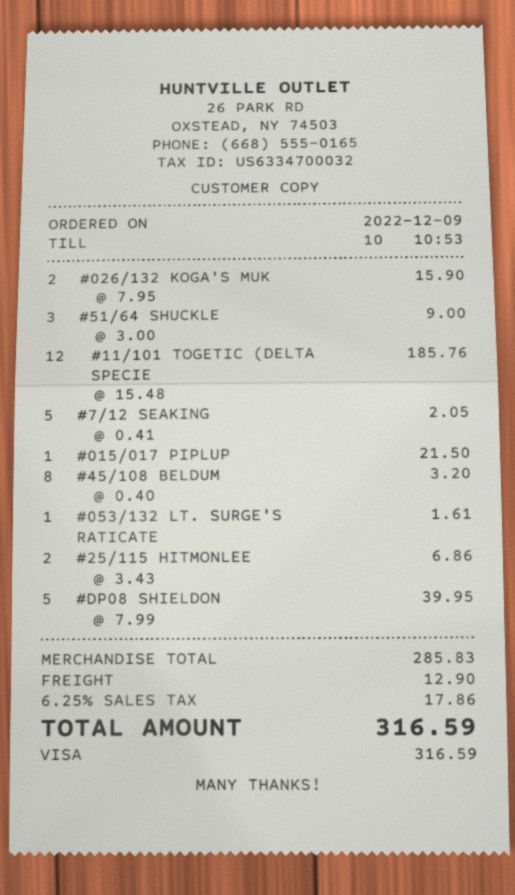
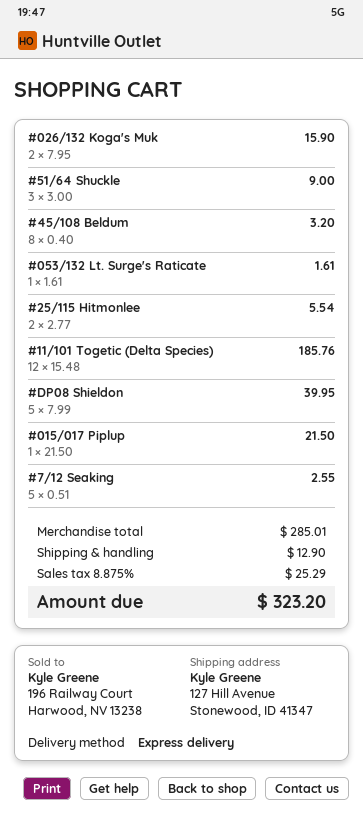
#7/12 SEAKING: 5 x 0.41 = 2.05 -> 5 x 0.51 = 2.55
#25/115 HITMONLEE: 2 x 3.43 = 6.86 -> 2 x 2.77 = 5.54
subtotal: 285.83 -> 285.01
tax: 6.25% = 17.86 -> 8.875% = 25.29
total: 316.59 -> 323.20

